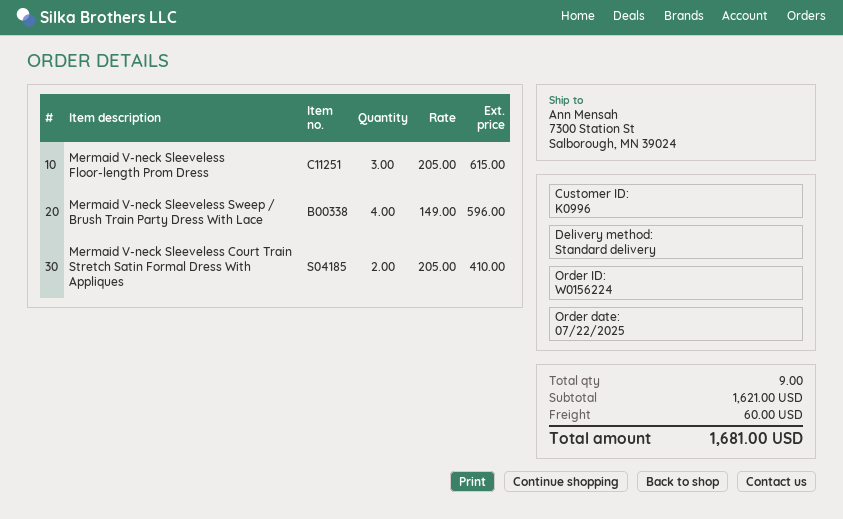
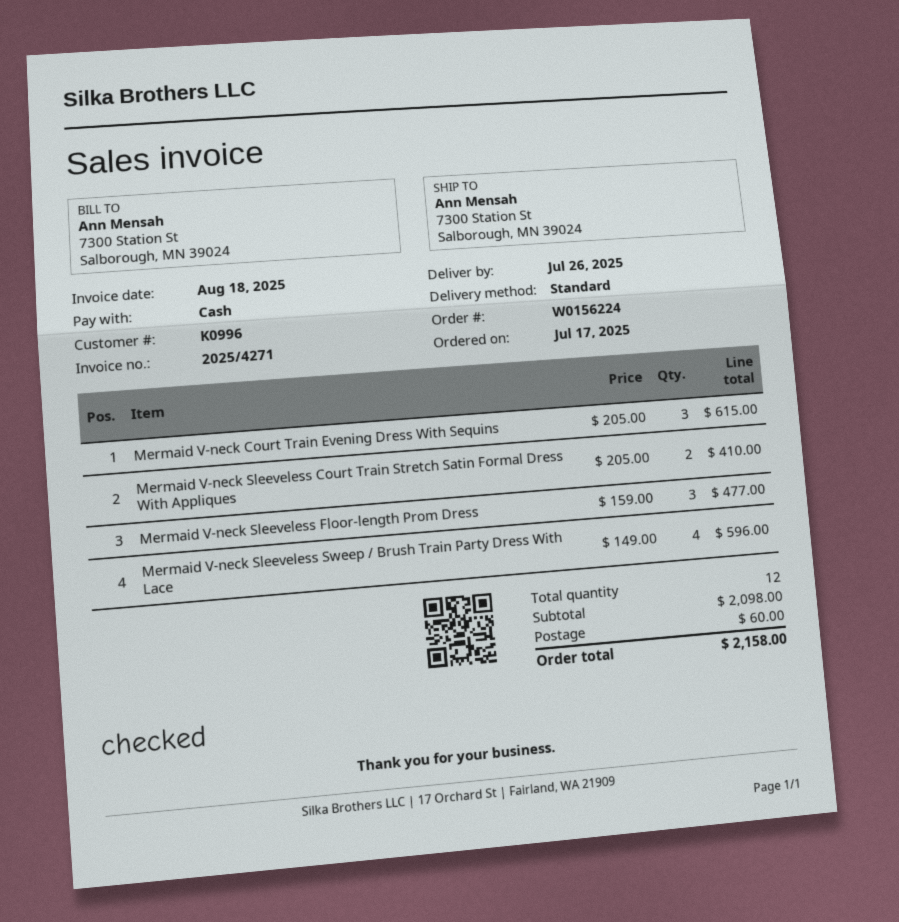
order date: 2025-07-22 -> 2025-07-17
Mermaid V-neck Sleeveless Floor-length Prom Dress: 3 x 205.00 = 615.00 -> 3 x 159.00 = 477.00
Mermaid V-neck Court Train Evening Dress With Sequins: none -> 3 x 205.00 = 615.00
total quantity: 9 -> 12
subtotal: 1621.00 -> 2098.00
total: 1681.00 -> 2158.00

